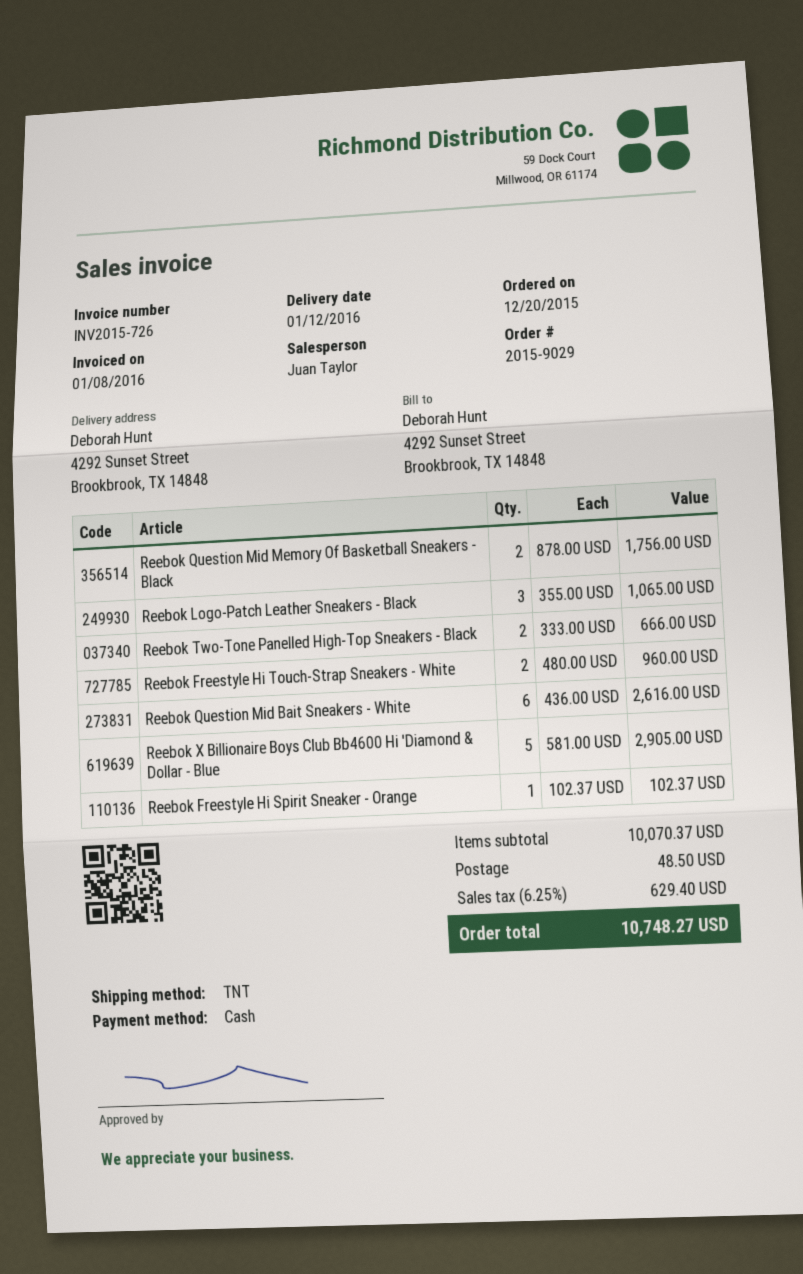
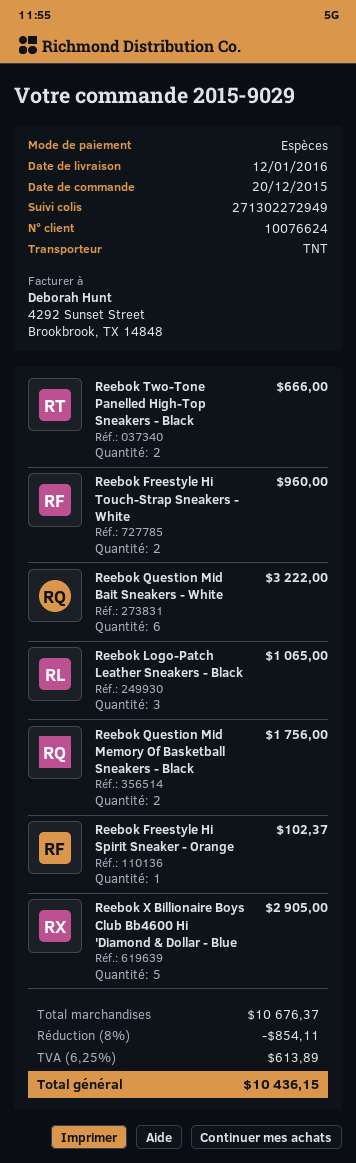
Reebok Question Mid Bait Sneakers - White: 6 for 2616.00 -> 6 for 3222.00
subtotal: 10070.37 -> 10676.37
discount: none -> 8% = 854.11
shipping: 48.50 -> none
tax: 6.25% = 629.40 -> 6.25% = 613.89
total: 10748.27 -> 10436.15

